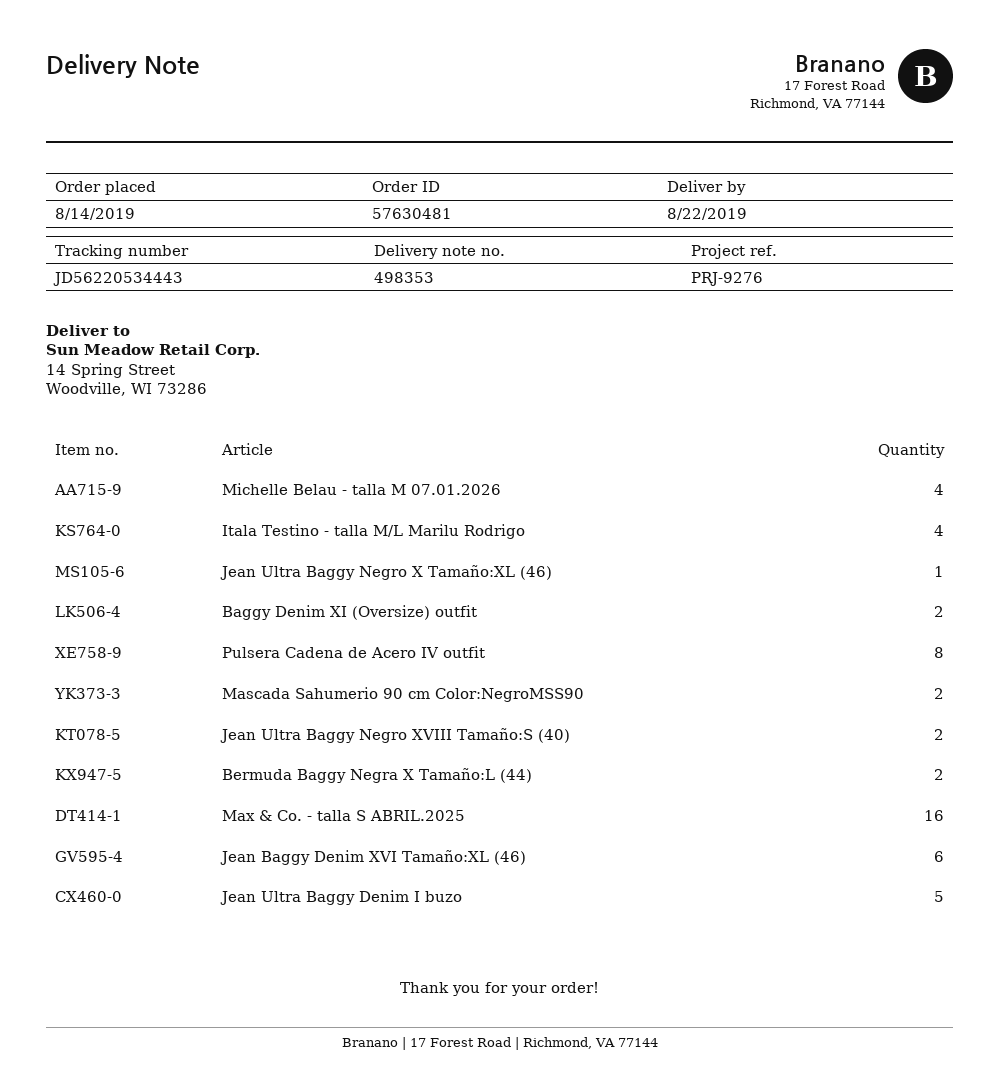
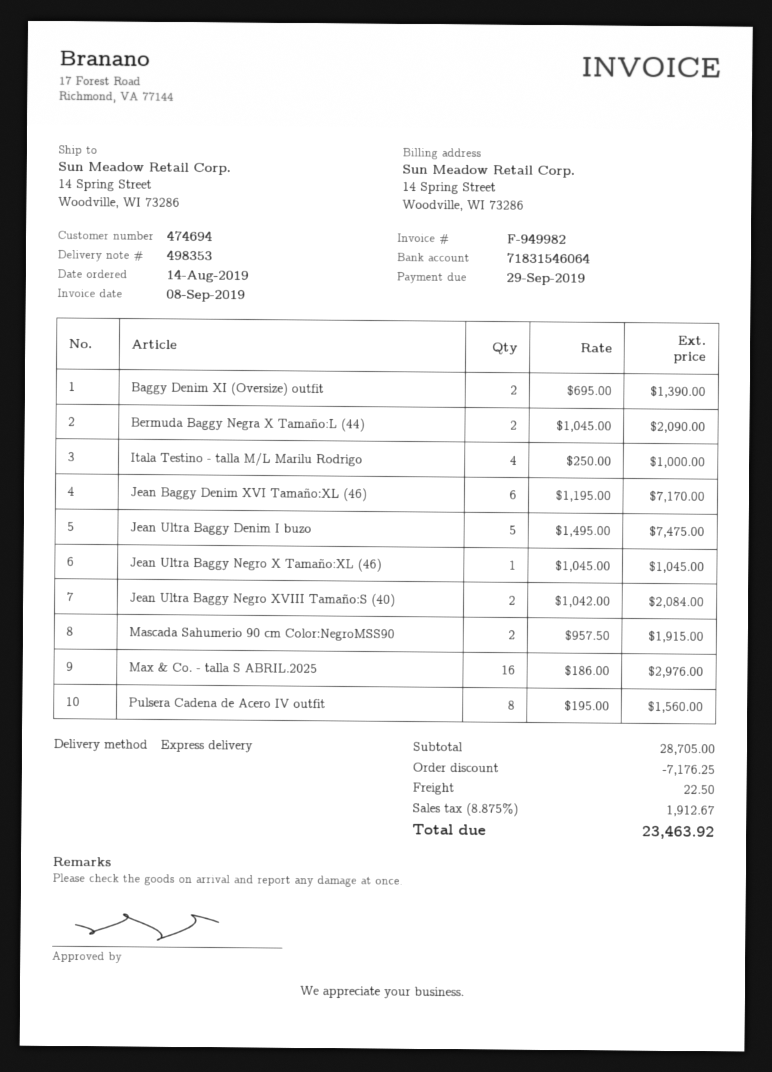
Michelle Belau - talla M 07.01.2026: 4 -> none

